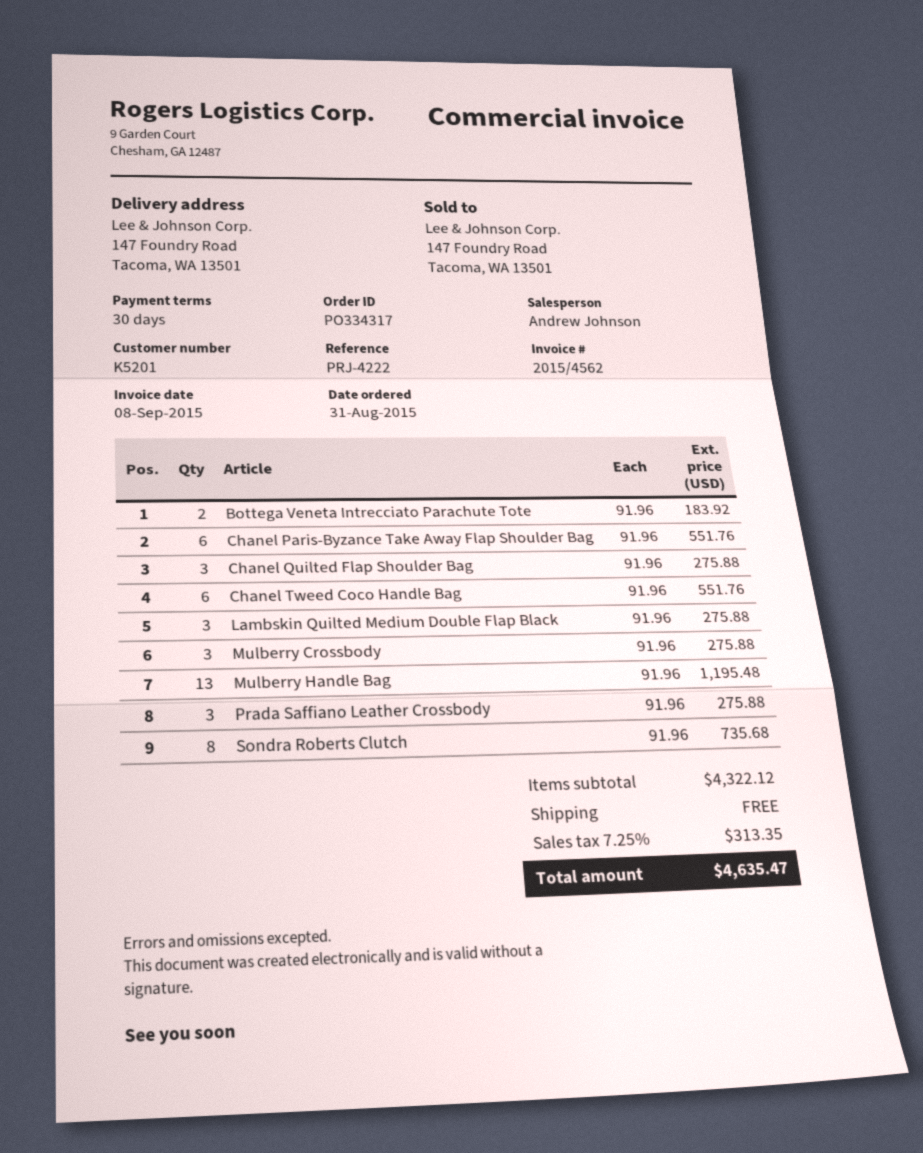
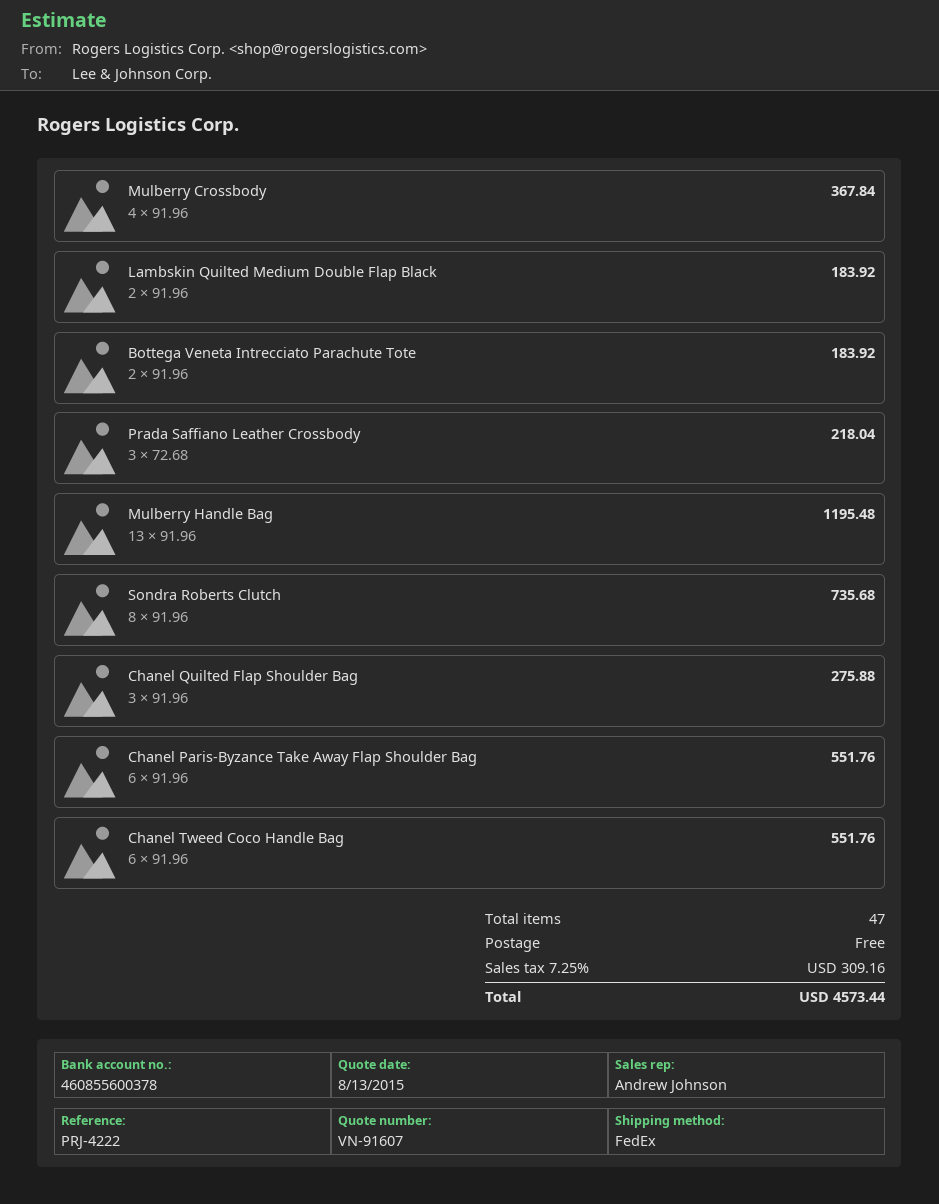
Lambskin Quilted Medium Double Flap Black: 3 x 91.96 = 275.88 -> 2 x 91.96 = 183.92
Mulberry Crossbody: 3 x 91.96 = 275.88 -> 4 x 91.96 = 367.84
Prada Saffiano Leather Crossbody: 3 x 91.96 = 275.88 -> 3 x 72.68 = 218.04
tax: 7.25% = 313.35 -> 7.25% = 309.16
total: 4635.47 -> 4573.44

